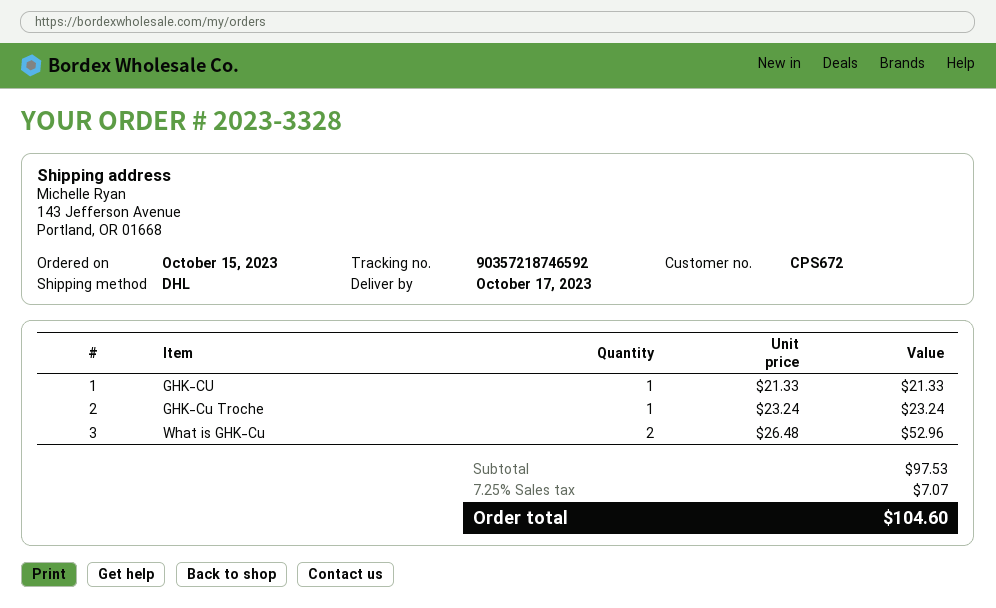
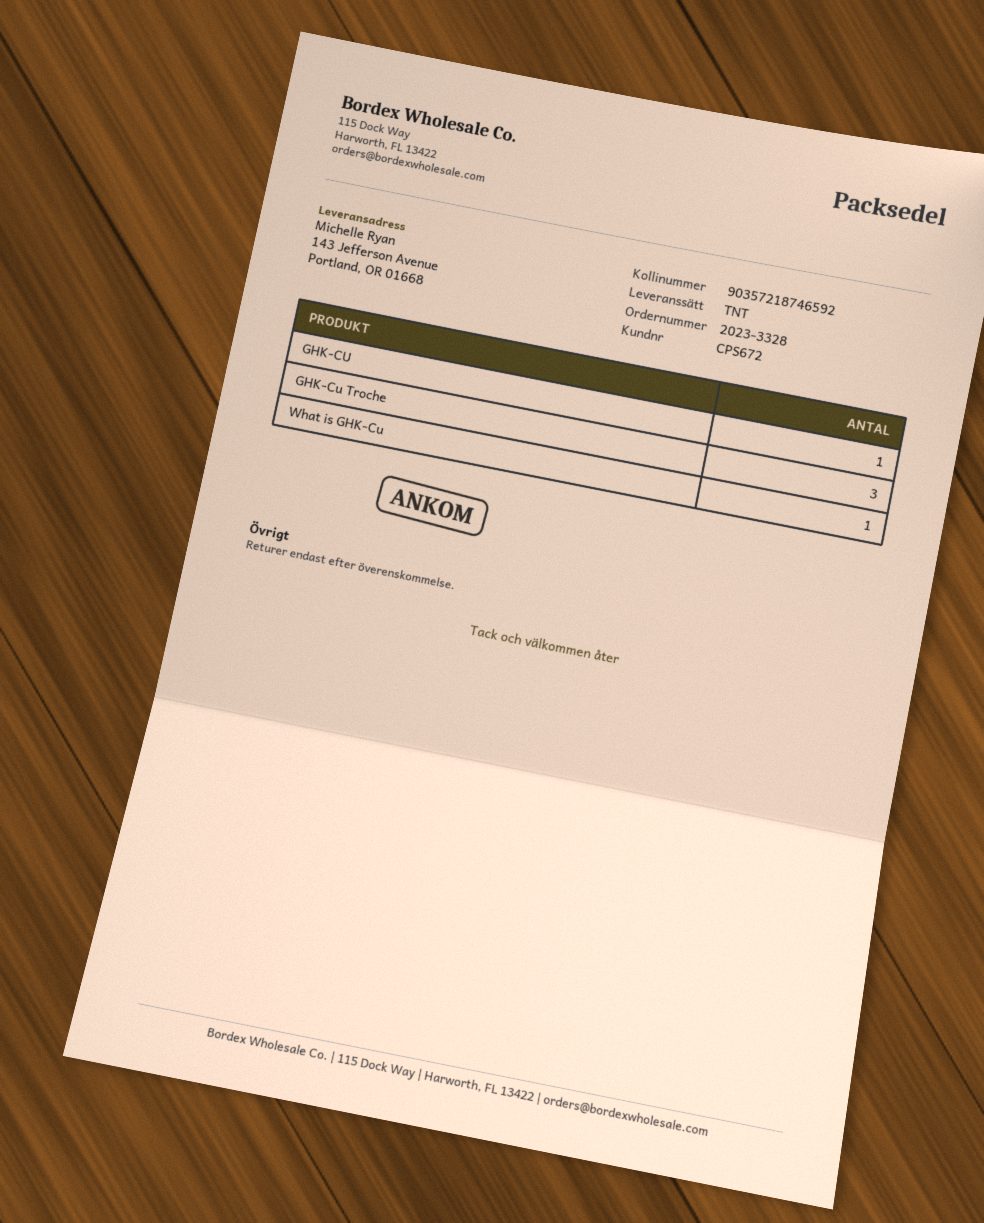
shipping method: DHL -> TNT
GHK-Cu Troche: 1 -> 3
What is GHK-Cu: 2 -> 1

